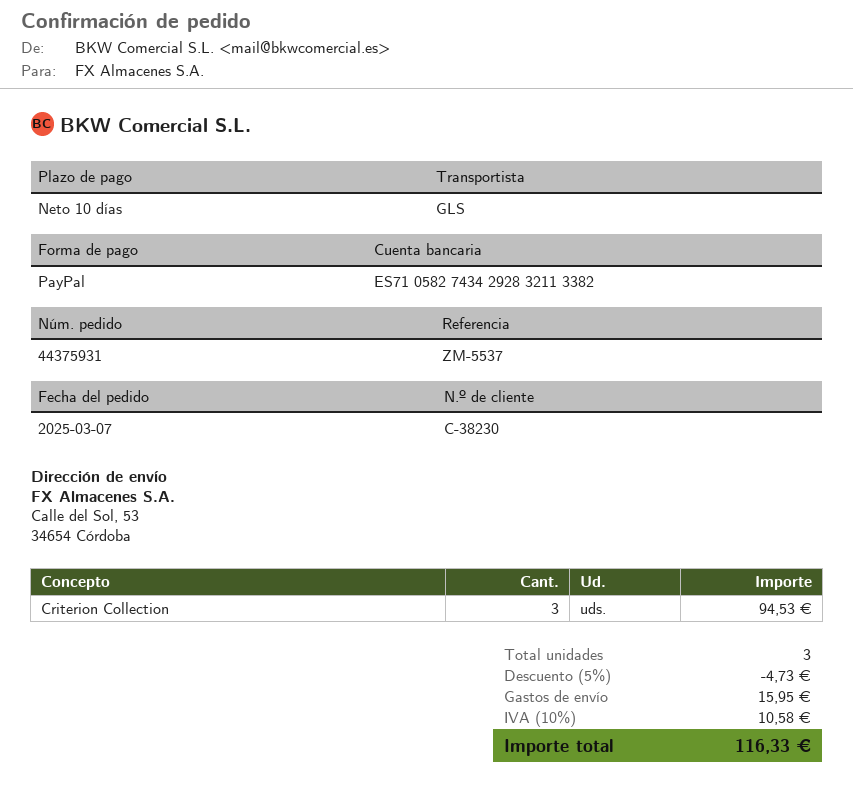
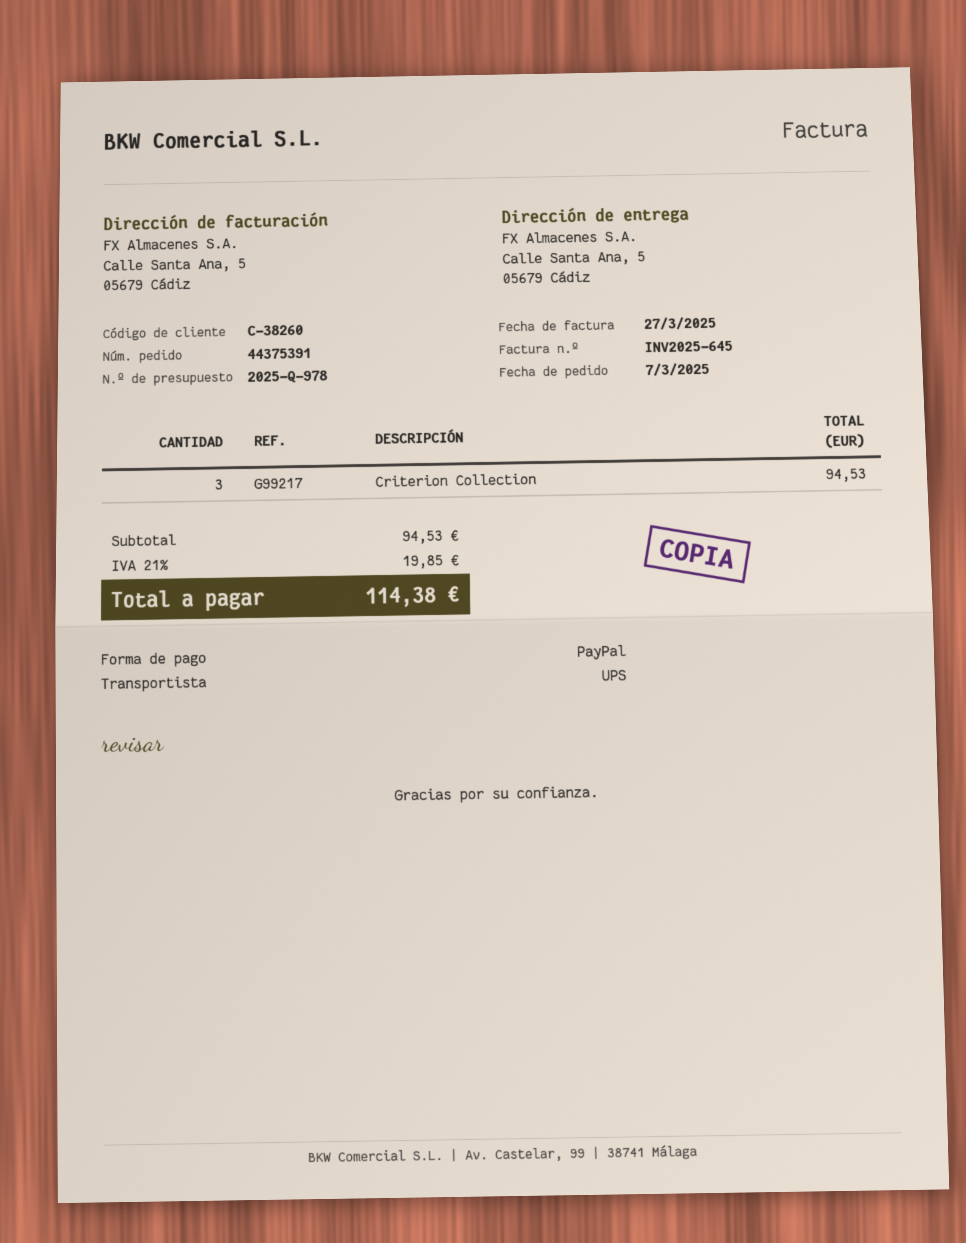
order number: 44375931 -> 44375391
customer number: C-38230 -> C-38260
shipping method: GLS -> UPS
ship to: Calle del Sol, 53, 34654 Córdoba -> Calle Santa Ana, 5, 05679 Cádiz
discount: 5% = 4.73 -> none
shipping: 15.95 -> none
tax: 10% = 10.58 -> 21% = 19.85
total: 116.33 -> 114.38

